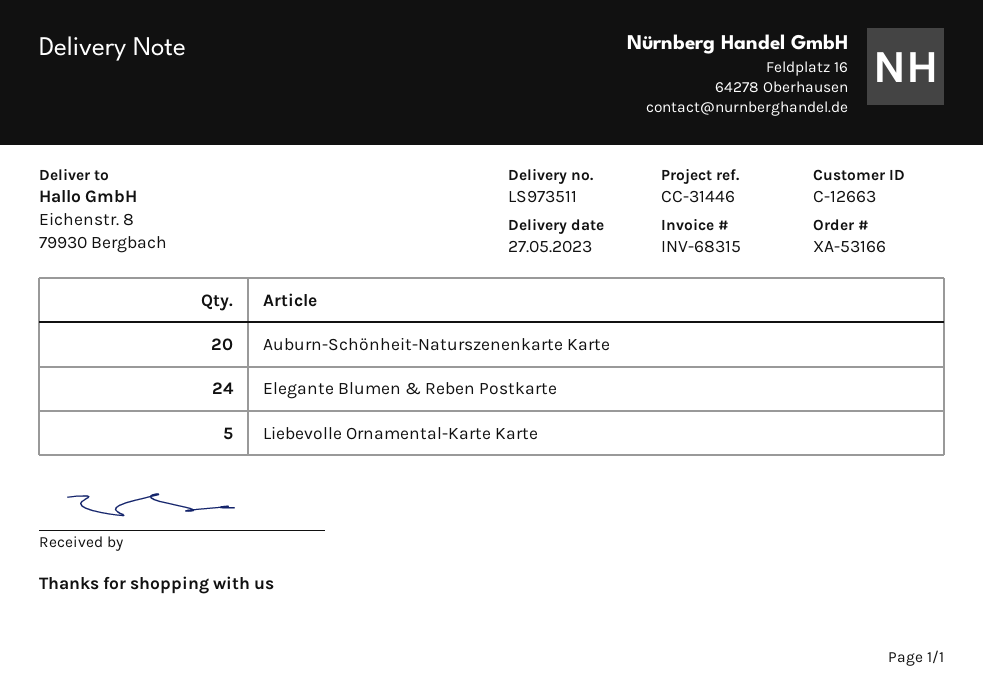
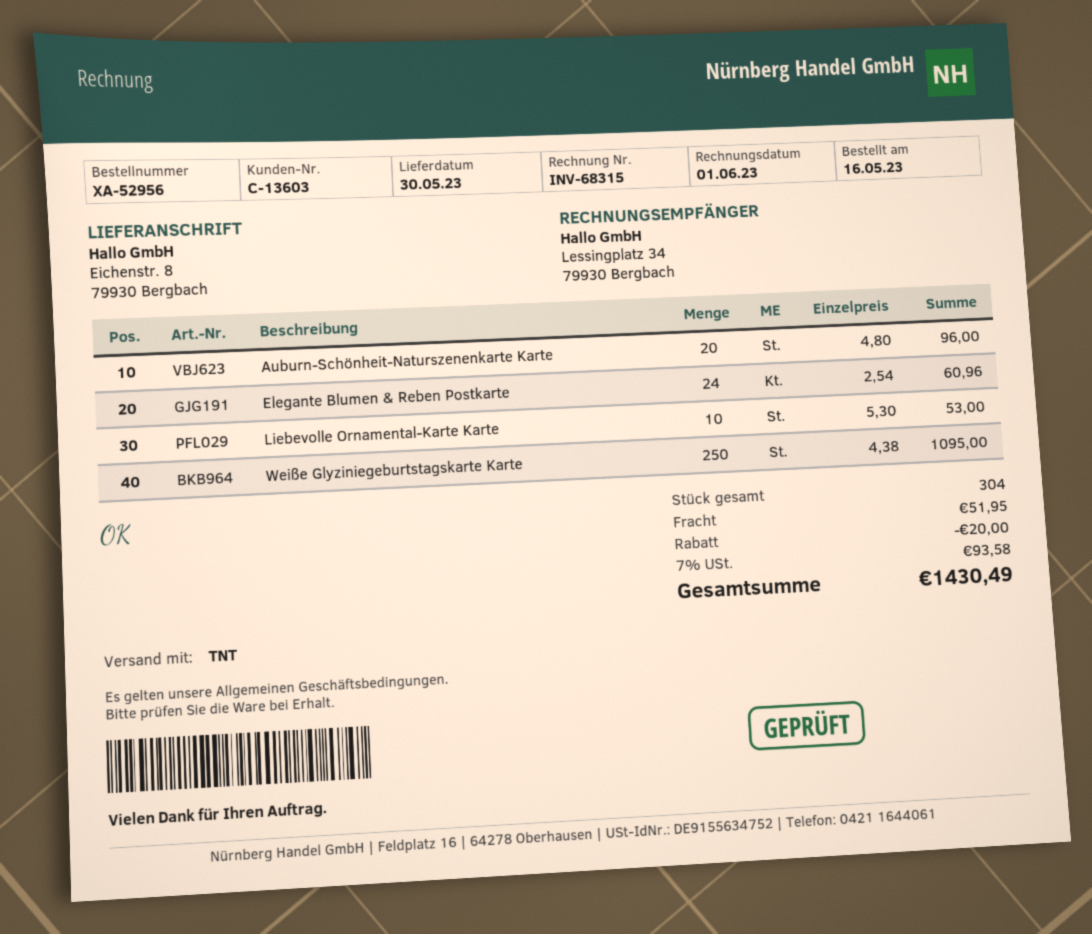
order number: XA-53166 -> XA-52956
delivery date: 2023-05-27 -> 2023-05-30
customer number: C-12663 -> C-13603
Liebevolle Ornamental-Karte Karte: 5 -> 10
Weiße Glyziniegeburtstagskarte Karte: none -> 250

